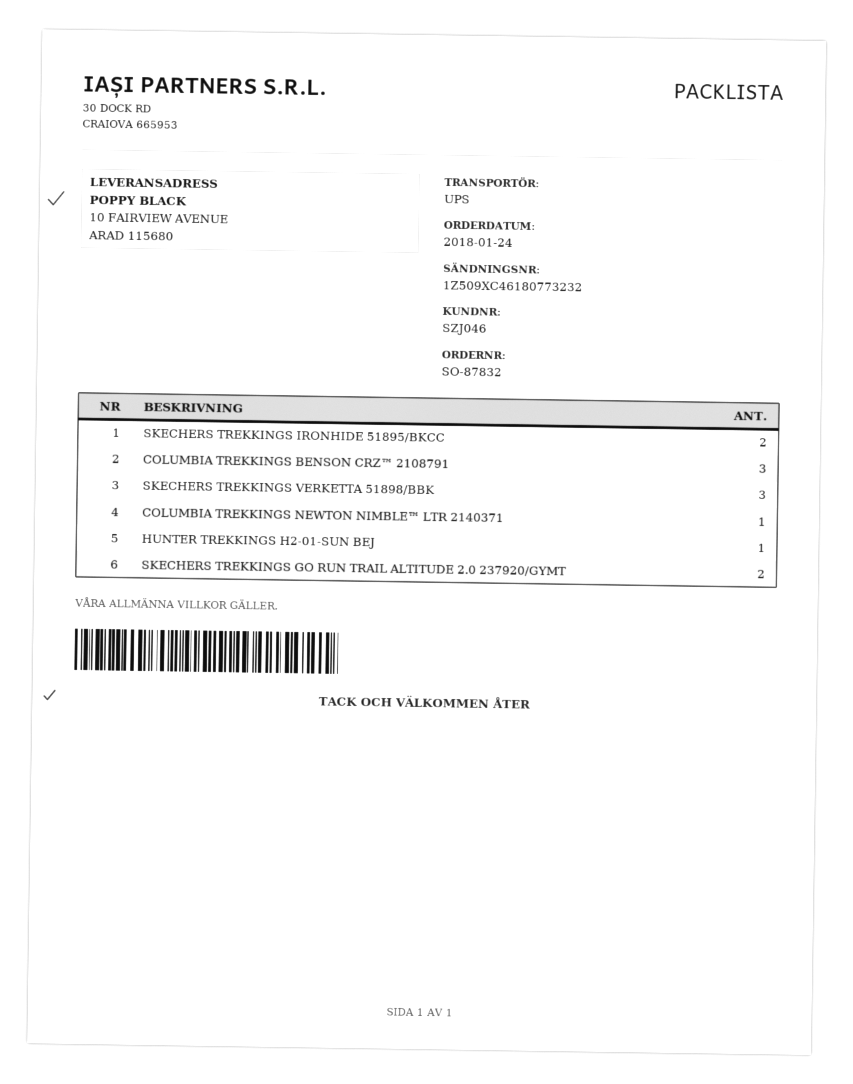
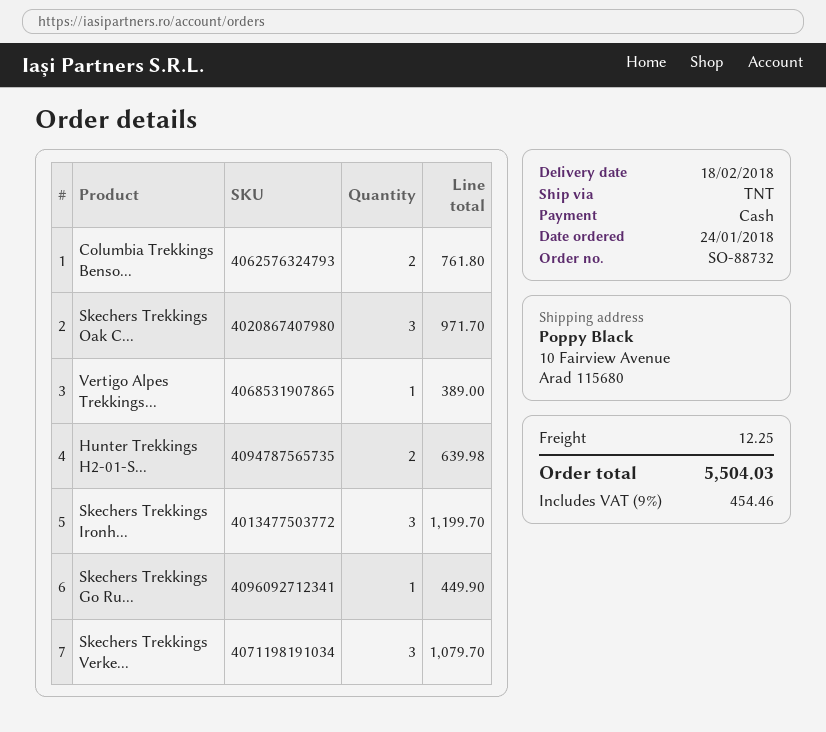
order number: SO-87832 -> SO-88732
shipping method: UPS -> TNT
SKECHERS TREKKINGS IRONHIDE 51895/BKCC: 2 -> 3
COLUMBIA TREKKINGS BENSON CRZ™ 2108791: 3 -> 2
COLUMBIA TREKKINGS NEWTON NIMBLE™ LTR 2140371: 1 -> none
HUNTER TREKKINGS H2-01-SUN BEJ: 1 -> 2
SKECHERS TREKKINGS GO RUN TRAIL ALTITUDE 2.0 237920/GYMT: 2 -> 1
Skechers Trekkings Oak C...: none -> 3
Vertigo Alpes Trekkings...: none -> 1

